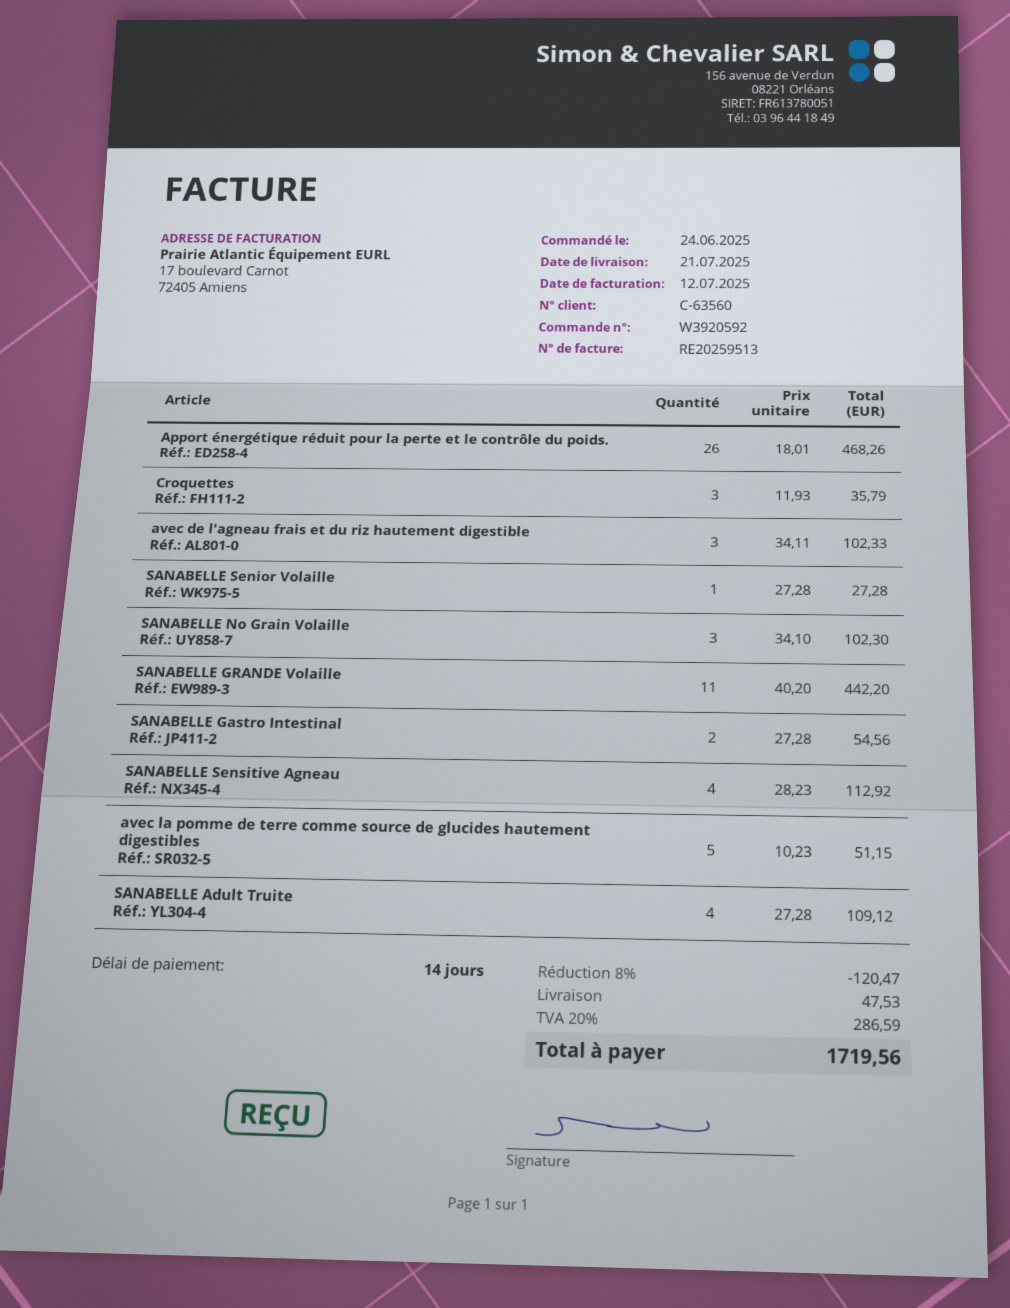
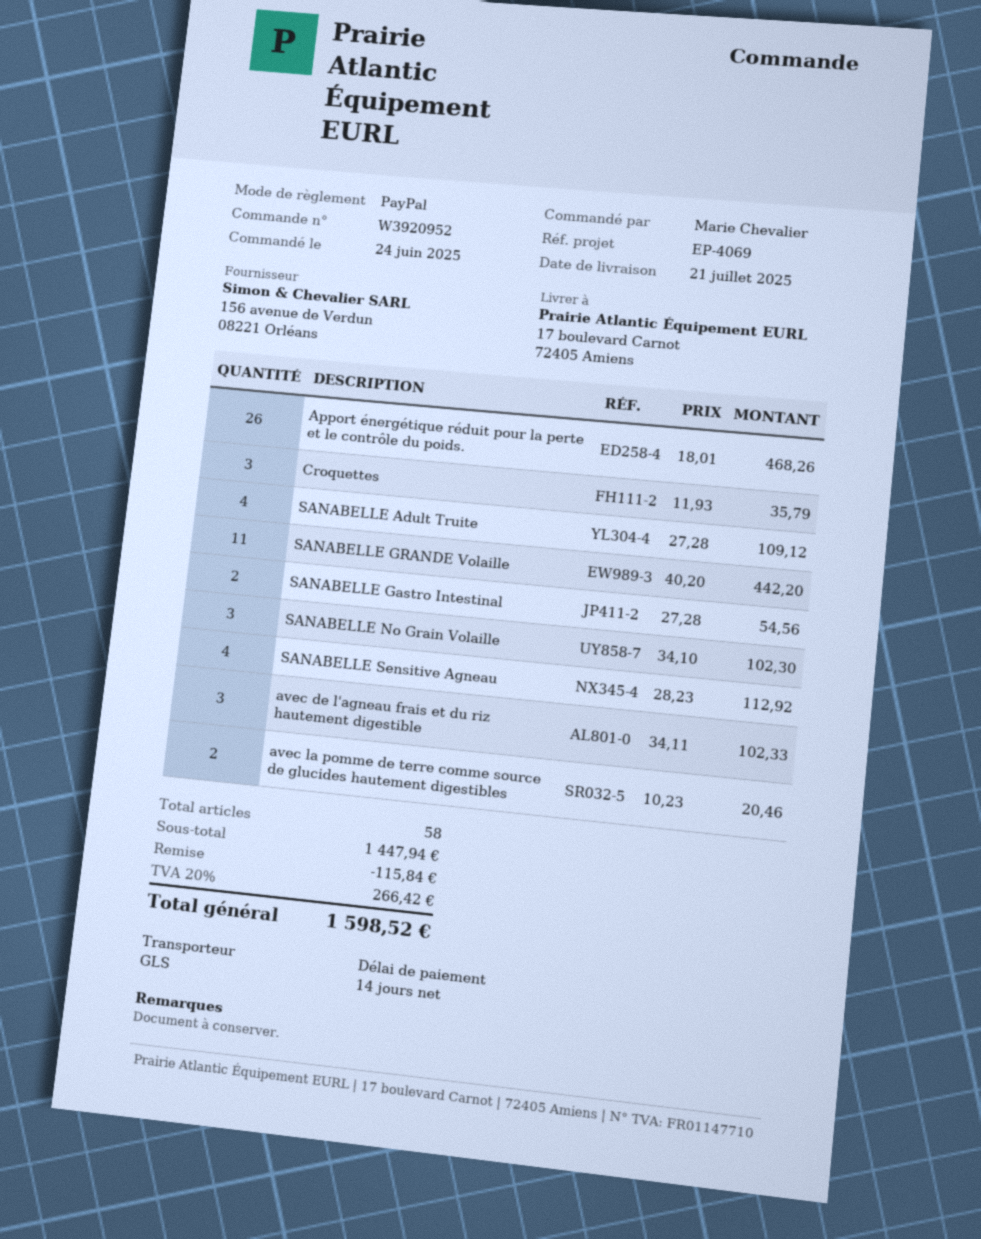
order number: W3920592 -> W3920952
SANABELLE Senior Volaille: 1 x 27.28 = 27.28 -> none
avec la pomme de terre comme source de glucides hautement digestibles: 5 x 10.23 = 51.15 -> 2 x 10.23 = 20.46
discount: 120.47 -> 115.84
shipping: 47.53 -> none
tax: 20% = 286.59 -> 20% = 266.42
total: 1719.56 -> 1598.52

